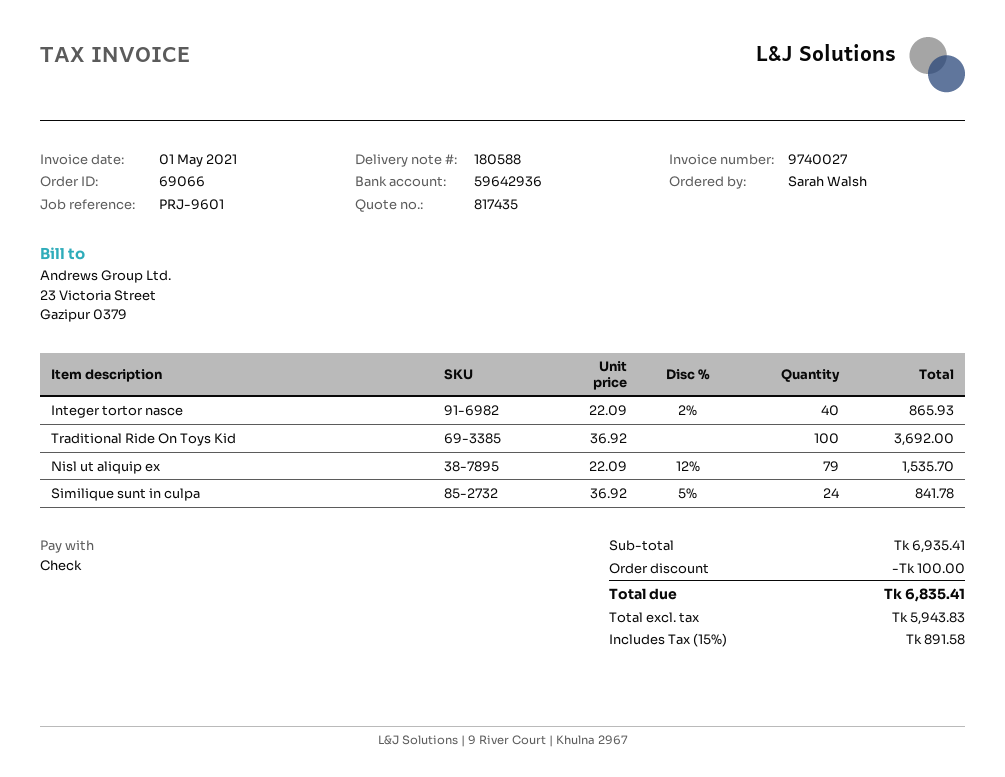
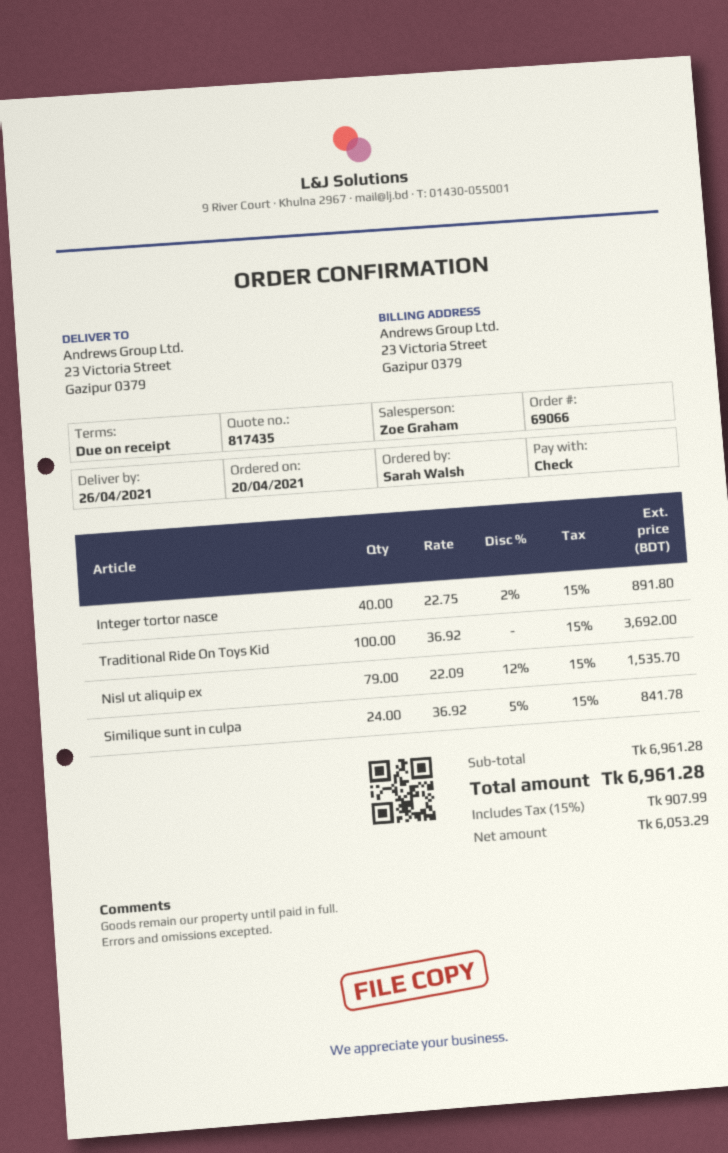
Integer tortor nasce: 40 x 22.09 - 2% = 865.93 -> 40 x 22.75 - 2% = 891.80
subtotal: 6935.41 -> 6961.28
discount: 100.00 -> none
net: 5943.83 -> 6053.29
tax: 15% = 891.58 -> 15% = 907.99
total: 6835.41 -> 6961.28

